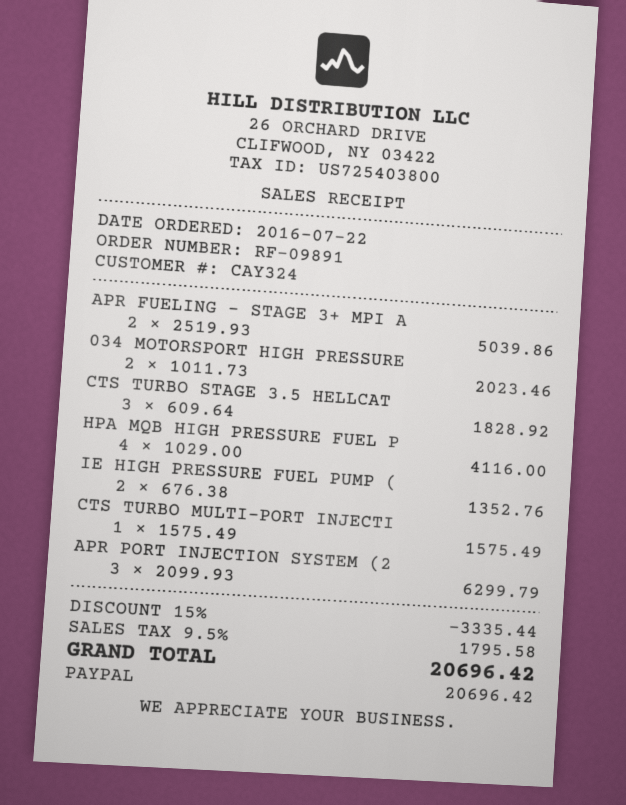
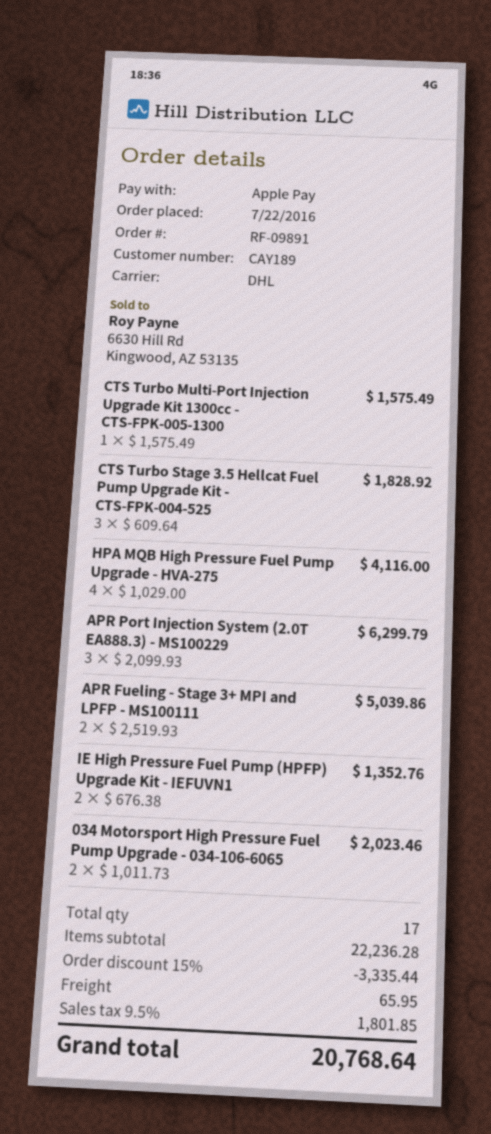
customer number: CAY324 -> CAY189
payment method: PayPal -> Apple Pay
shipping: none -> 65.95
tax: 9.5% = 1795.58 -> 9.5% = 1801.85
total: 20696.42 -> 20768.64

